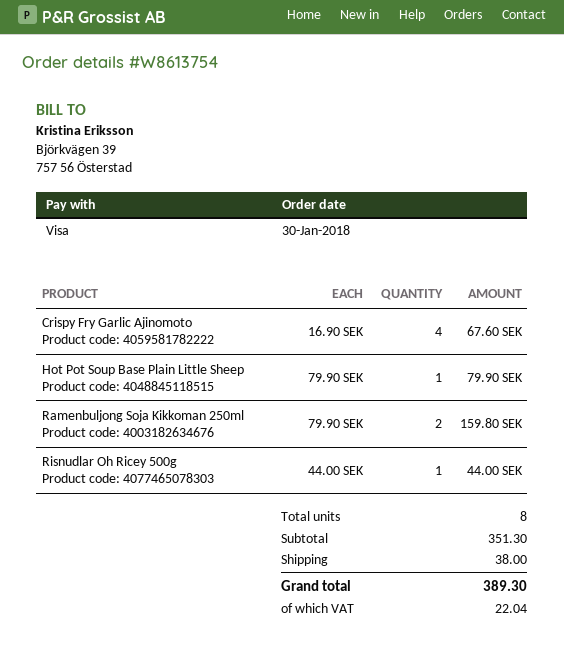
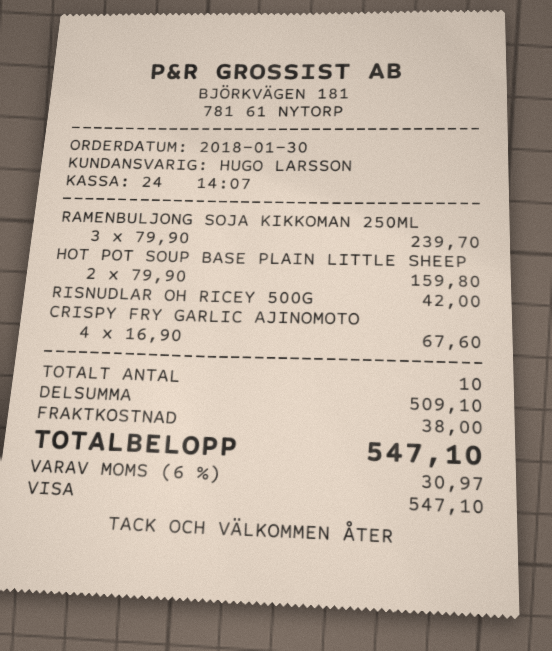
Hot Pot Soup Base Plain Little Sheep: 1 x 79.90 = 79.90 -> 2 x 79.90 = 159.80
Ramenbuljong Soja Kikkoman 250ml: 2 x 79.90 = 159.80 -> 3 x 79.90 = 239.70
Risnudlar Oh Ricey 500g: 1 x 44.00 = 44.00 -> 1 x 42.00 = 42.00
total quantity: 8 -> 10
subtotal: 351.30 -> 509.10
tax: 22.04 -> 30.97
total: 389.30 -> 547.10

